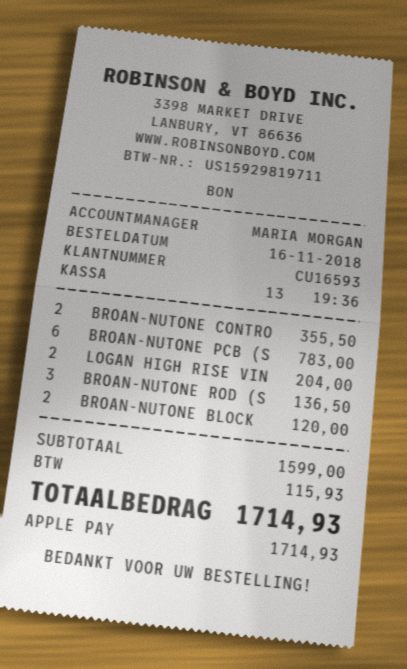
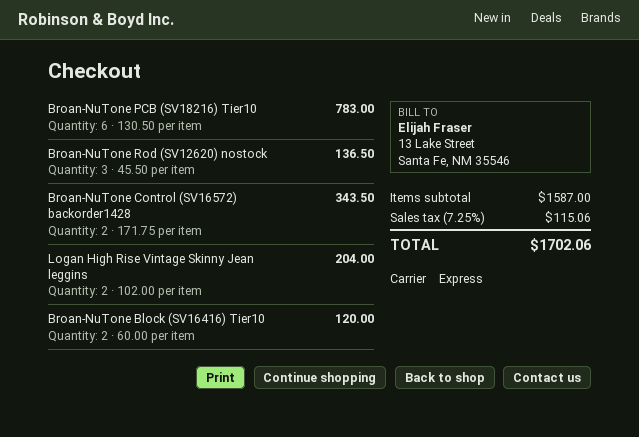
BROAN-NUTONE CONTRO: 2 for 355.50 -> 2 for 343.50
subtotal: 1599.00 -> 1587.00
tax: 115.93 -> 115.06
total: 1714.93 -> 1702.06

